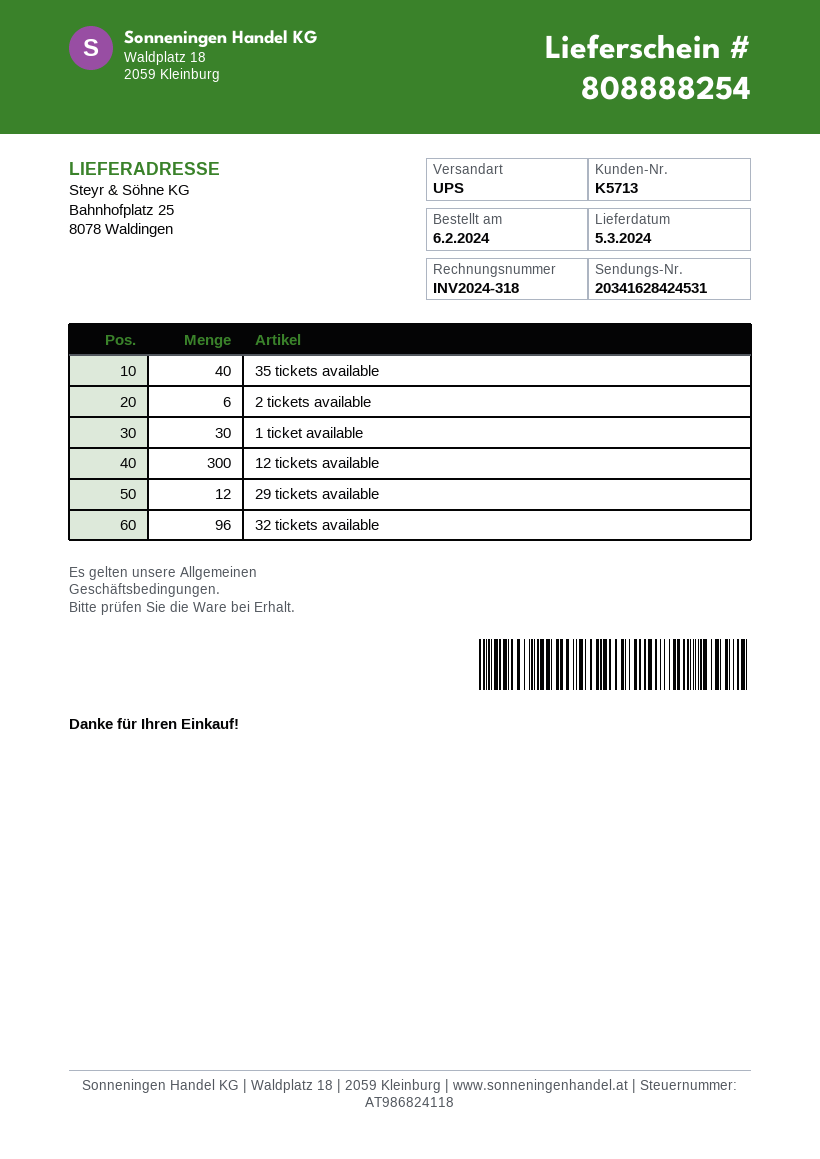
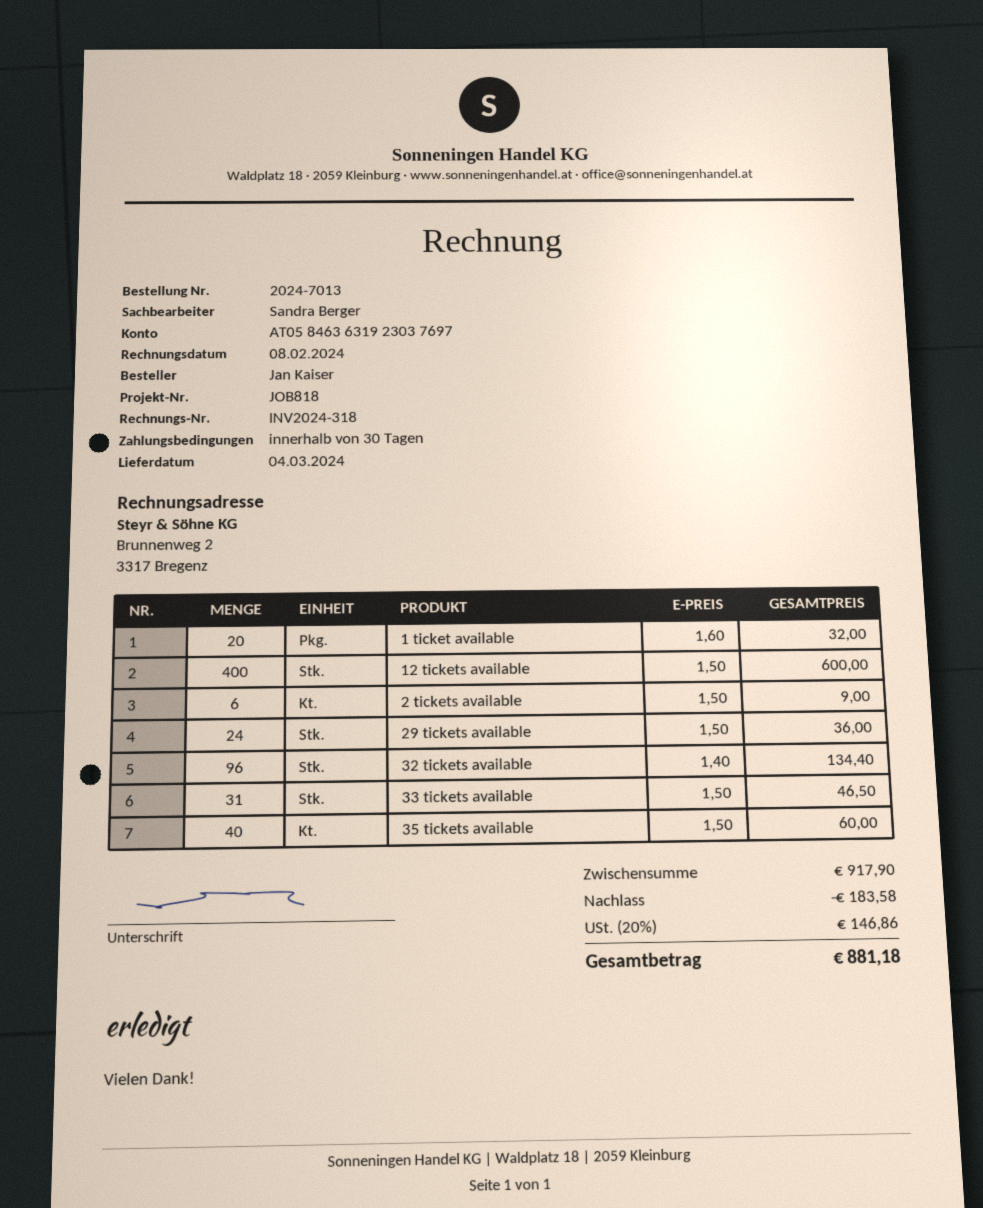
delivery date: 2024-03-05 -> 2024-03-04
1 ticket available: 30 -> 20
12 tickets available: 300 -> 400
29 tickets available: 12 -> 24
33 tickets available: none -> 31

